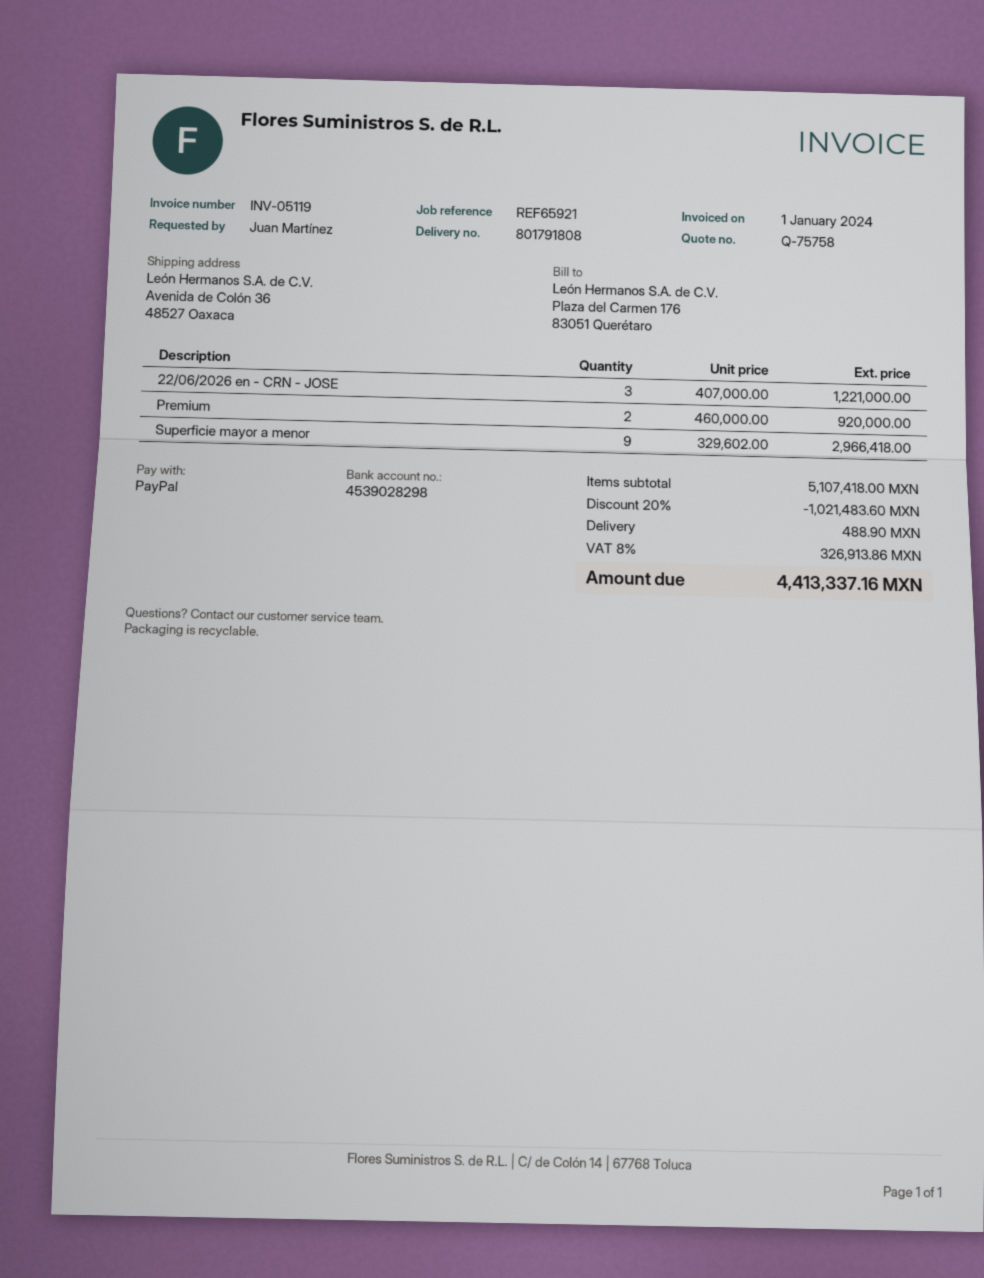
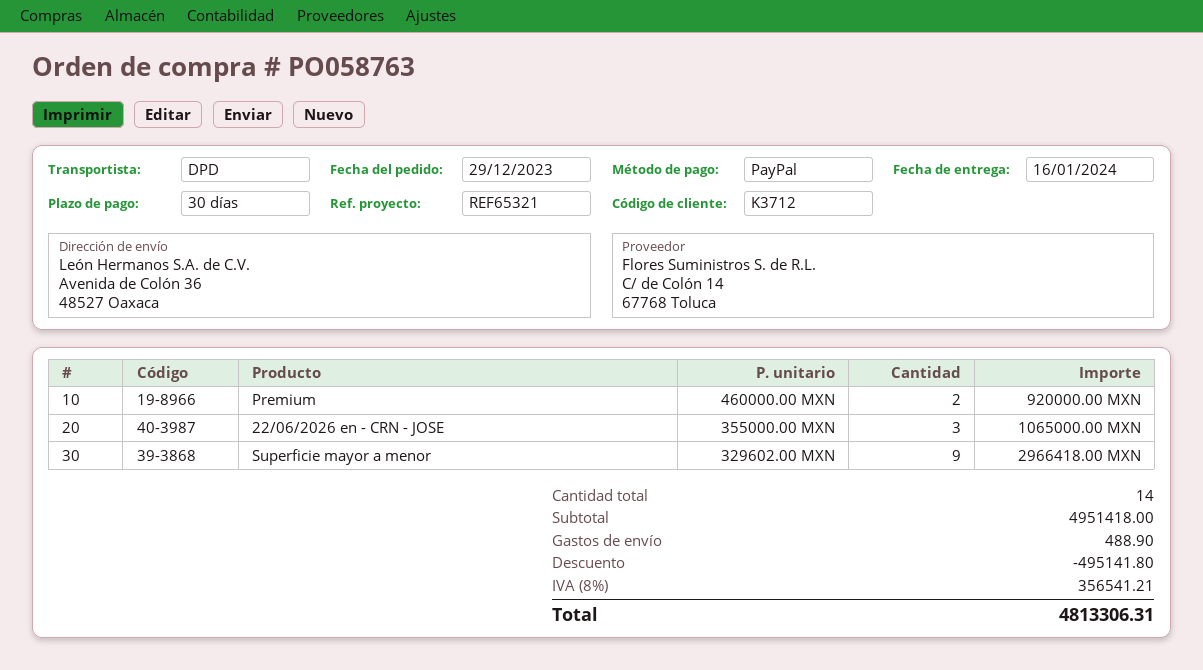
reference: REF65921 -> REF65321
22/06/2026 en - CRN - JOSE: 3 x 407000.00 = 1221000.00 -> 3 x 355000.00 = 1065000.00
subtotal: 5107418.00 -> 4951418.00
discount: 1021483.60 -> 495141.80
tax: 8% = 326913.86 -> 8% = 356541.21
total: 4413337.16 -> 4813306.31

